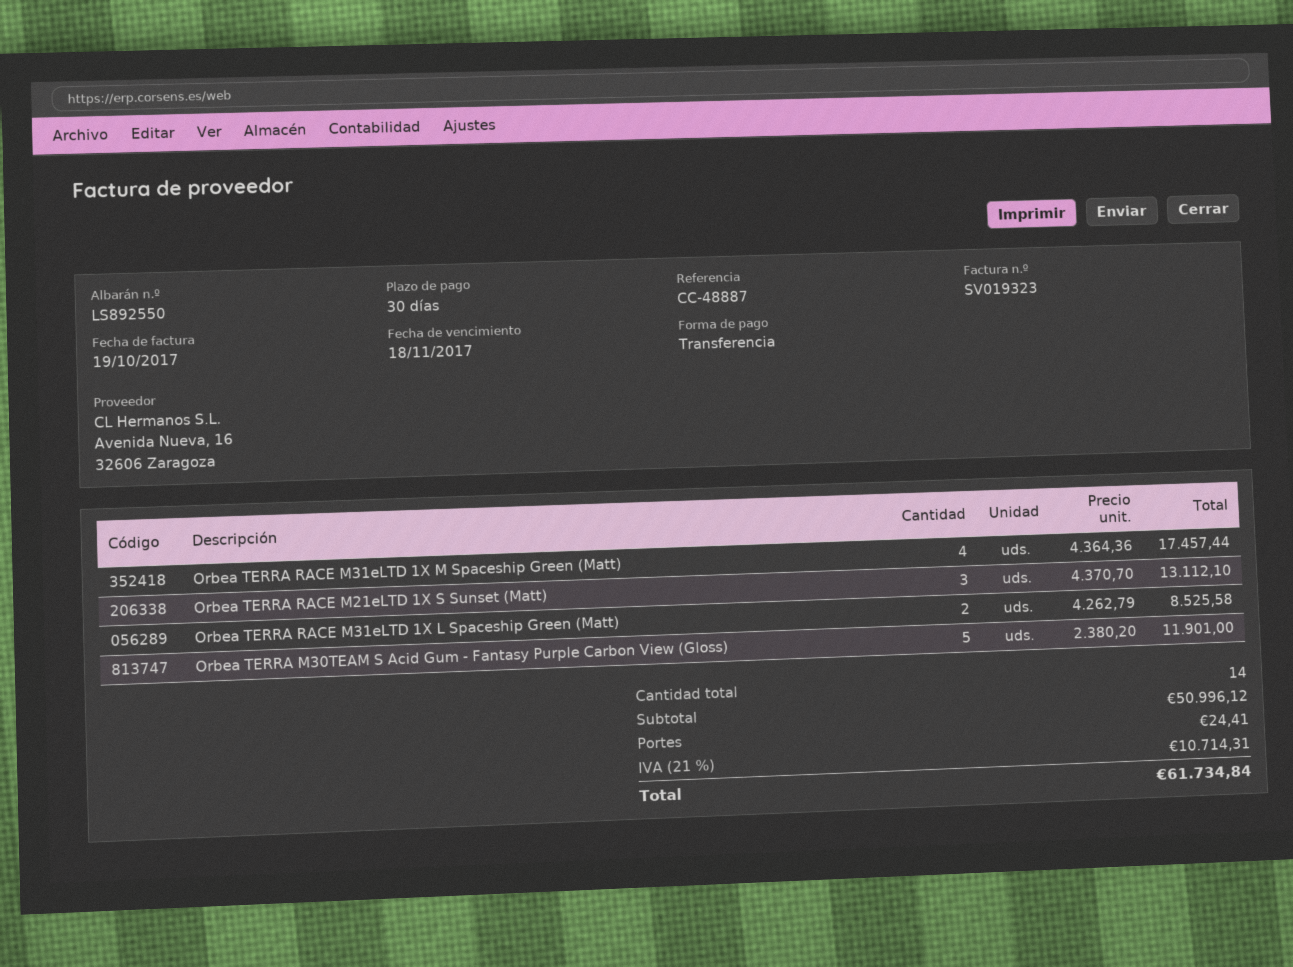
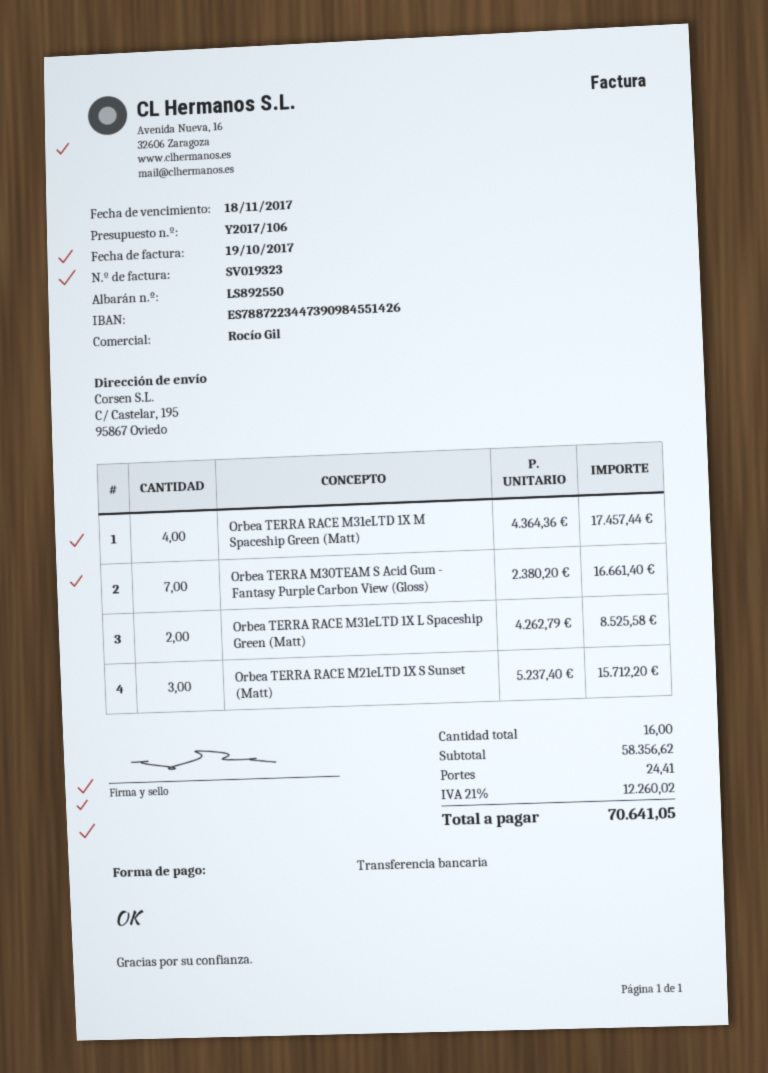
Orbea TERRA RACE M21eLTD 1X S Sunset (Matt): 3 x 4370.70 = 13112.10 -> 3 x 5237.40 = 15712.20
Orbea TERRA M30TEAM S Acid Gum - Fantasy Purple Carbon View (Gloss): 5 x 2380.20 = 11901.00 -> 7 x 2380.20 = 16661.40
total quantity: 14 -> 16
subtotal: 50996.12 -> 58356.62
tax: 21% = 10714.31 -> 21% = 12260.02
total: 61734.84 -> 70641.05

